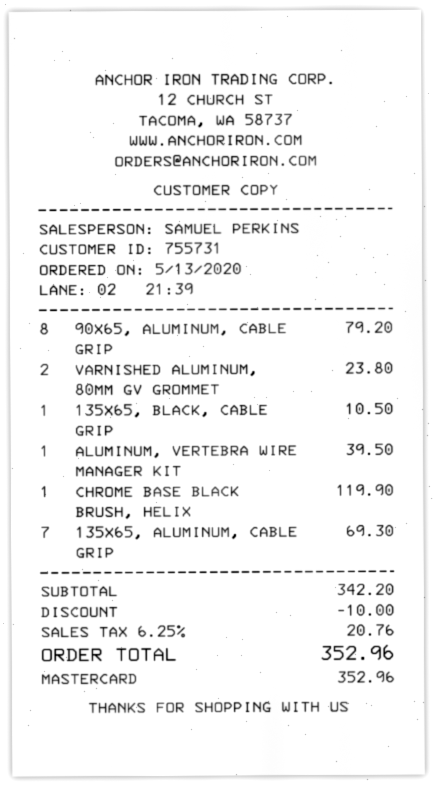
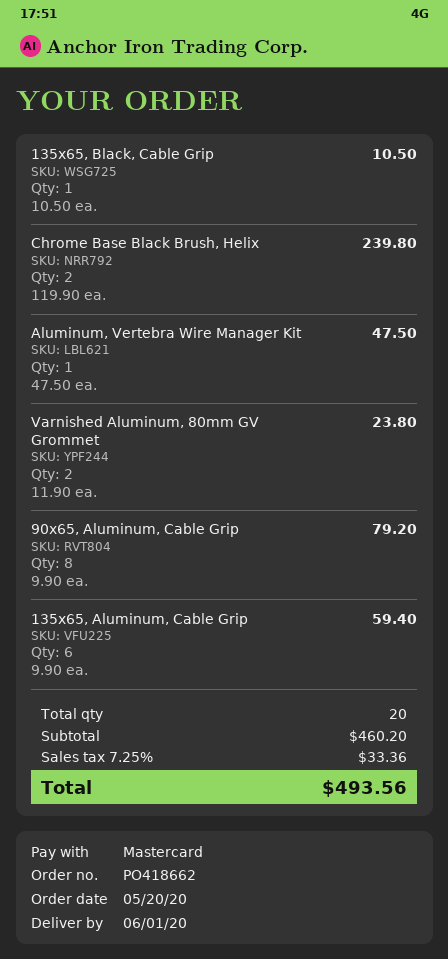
order date: 2020-05-13 -> 2020-05-20
ALUMINUM, VERTEBRA WIRE MANAGER KIT: 1 for 39.50 -> 1 for 47.50
CHROME BASE BLACK BRUSH, HELIX: 1 for 119.90 -> 2 for 239.80
135X65, ALUMINUM, CABLE GRIP: 7 for 69.30 -> 6 for 59.40
subtotal: 342.20 -> 460.20
discount: 10.00 -> none
tax: 6.25% = 20.76 -> 7.25% = 33.36
total: 352.96 -> 493.56

